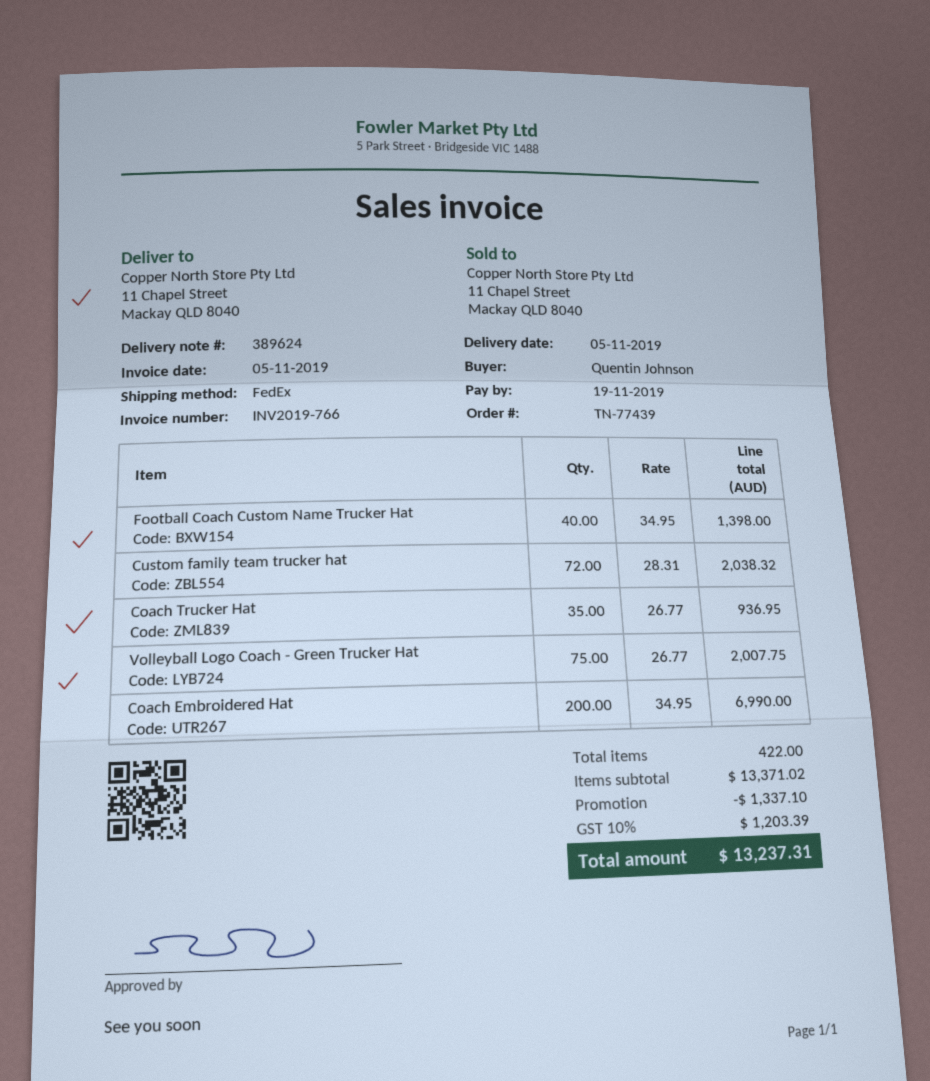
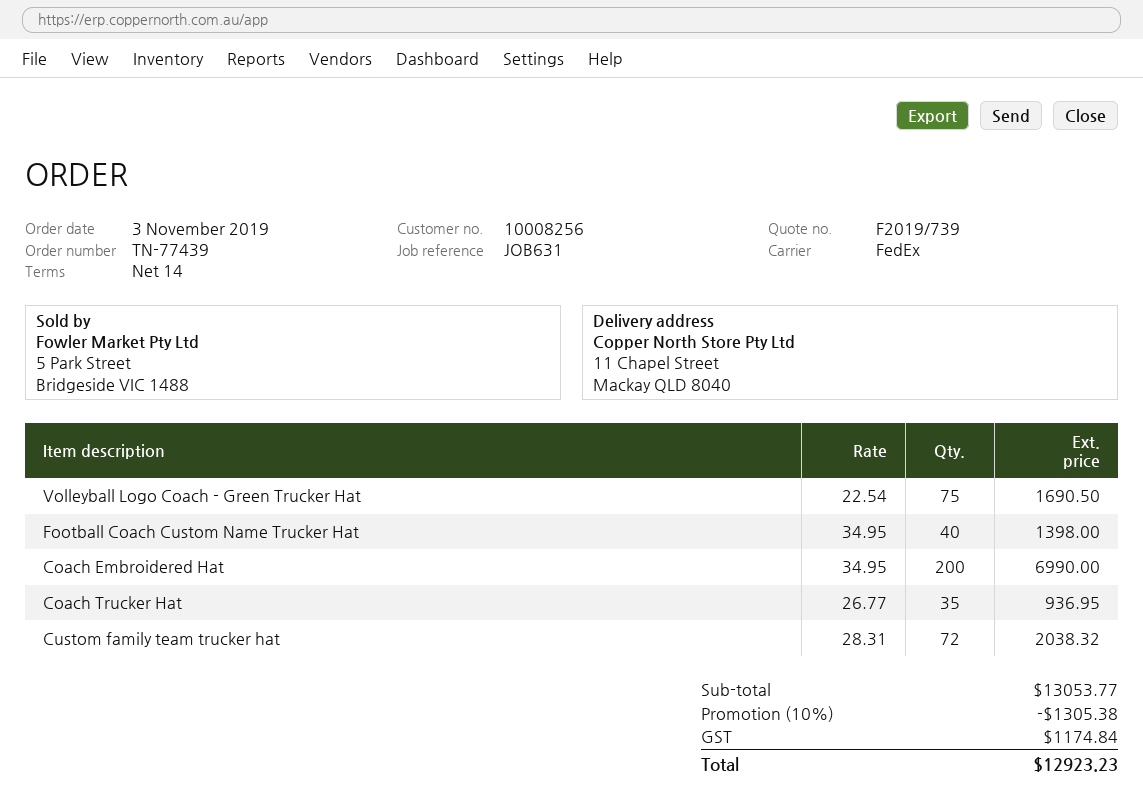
Volleyball Logo Coach - Green Trucker Hat: 75 x 26.77 = 2007.75 -> 75 x 22.54 = 1690.50
subtotal: 13371.02 -> 13053.77
discount: 1337.10 -> 1305.38
tax: 1203.39 -> 1174.84
total: 13237.31 -> 12923.23

